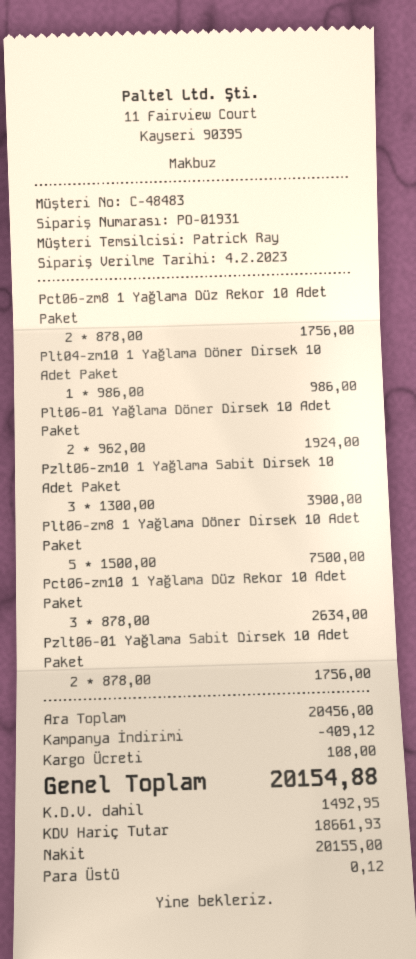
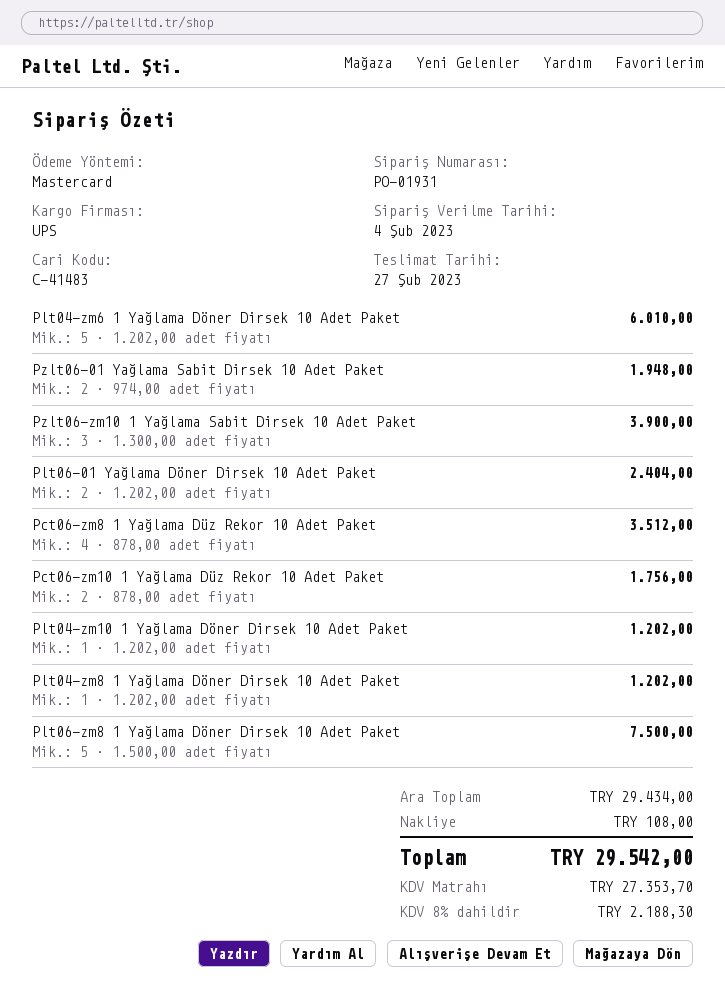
customer number: C-48483 -> C-41483
payment method: cash -> Mastercard
Pct06-zm8 1 Yağlama Düz Rekor 10 Adet Paket: 2 x 878.00 = 1756.00 -> 4 x 878.00 = 3512.00
Plt04-zm10 1 Yağlama Döner Dirsek 10 Adet Paket: 1 x 986.00 = 986.00 -> 1 x 1202.00 = 1202.00
Plt06-01 Yağlama Döner Dirsek 10 Adet Paket: 2 x 962.00 = 1924.00 -> 2 x 1202.00 = 2404.00
Pct06-zm10 1 Yağlama Düz Rekor 10 Adet Paket: 3 x 878.00 = 2634.00 -> 2 x 878.00 = 1756.00
Pzlt06-01 Yağlama Sabit Dirsek 10 Adet Paket: 2 x 878.00 = 1756.00 -> 2 x 974.00 = 1948.00
Plt04-zm6 1 Yağlama Döner Dirsek 10 Adet Paket: none -> 5 x 1202.00 = 6010.00
Plt04-zm8 1 Yağlama Döner Dirsek 10 Adet Paket: none -> 1 x 1202.00 = 1202.00
subtotal: 20456.00 -> 29434.00
discount: 409.12 -> none
net: 18661.93 -> 27353.70
tax: 1492.95 -> 2188.30
total: 20154.88 -> 29542.00

